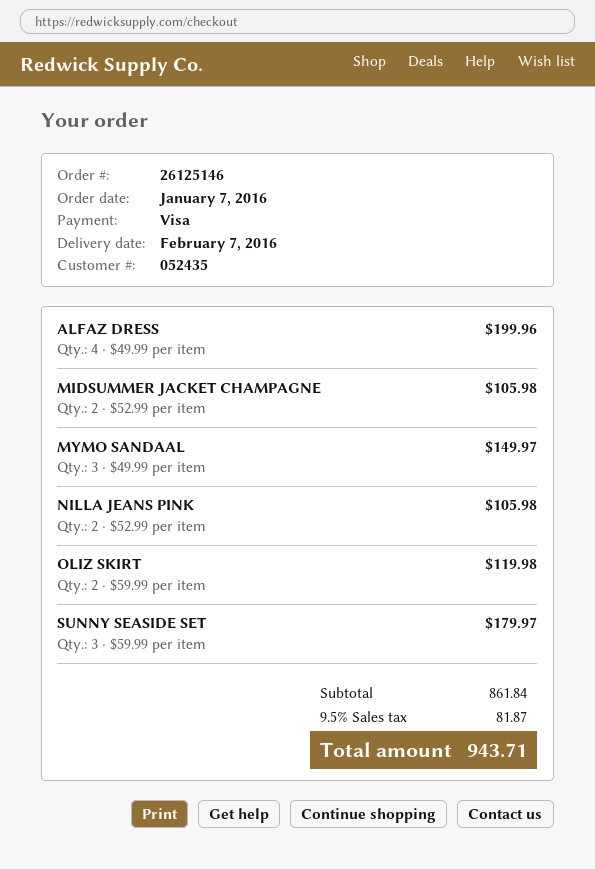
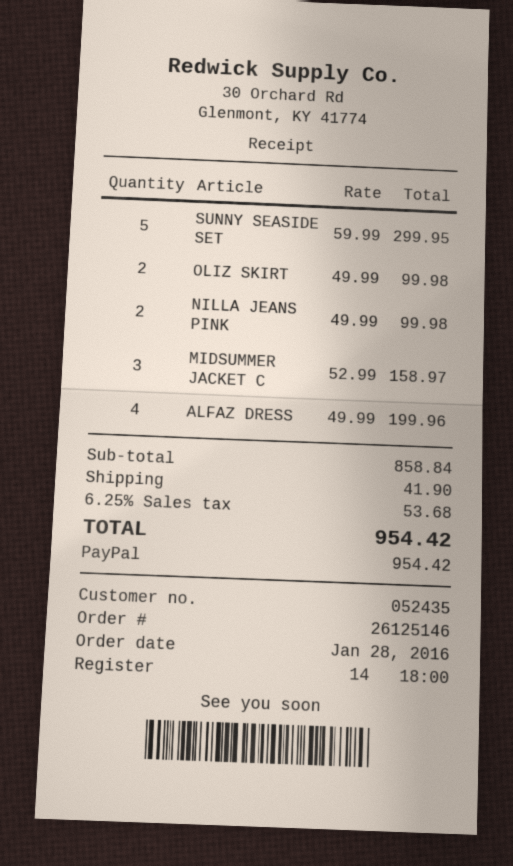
order date: 2016-01-07 -> 2016-01-28
payment method: Visa -> PayPal
MIDSUMMER JACKET CHAMPAGNE: 2 x 52.99 = 105.98 -> 3 x 52.99 = 158.97
MYMO SANDAAL: 3 x 49.99 = 149.97 -> none
NILLA JEANS PINK: 2 x 52.99 = 105.98 -> 2 x 49.99 = 99.98
OLIZ SKIRT: 2 x 59.99 = 119.98 -> 2 x 49.99 = 99.98
SUNNY SEASIDE SET: 3 x 59.99 = 179.97 -> 5 x 59.99 = 299.95
subtotal: 861.84 -> 858.84
shipping: none -> 41.90
tax: 9.5% = 81.87 -> 6.25% = 53.68
total: 943.71 -> 954.42

